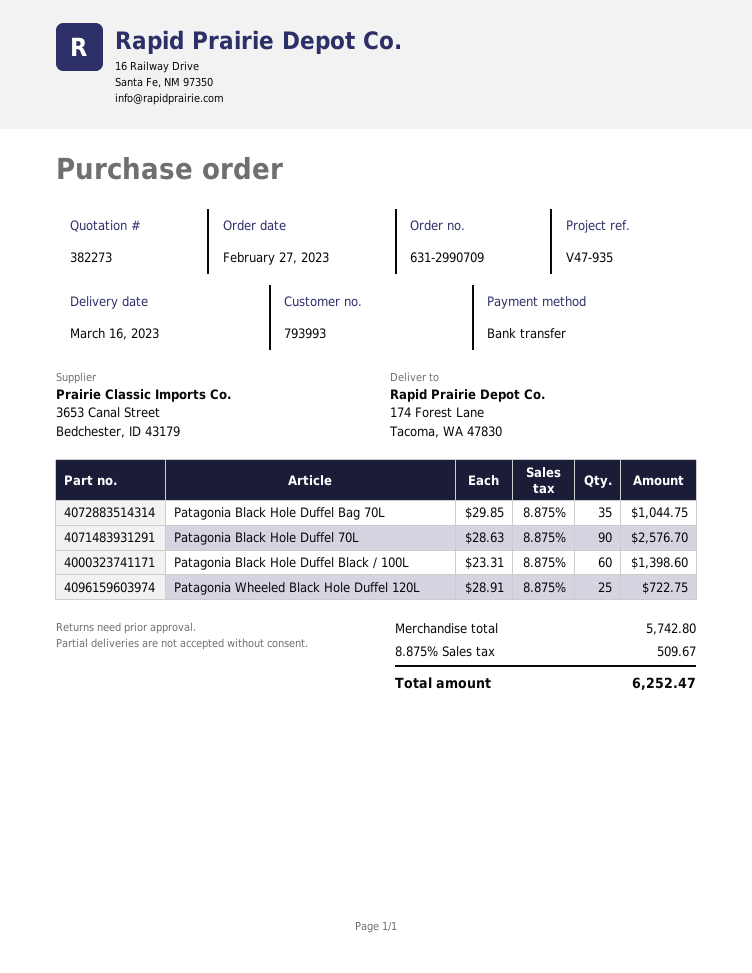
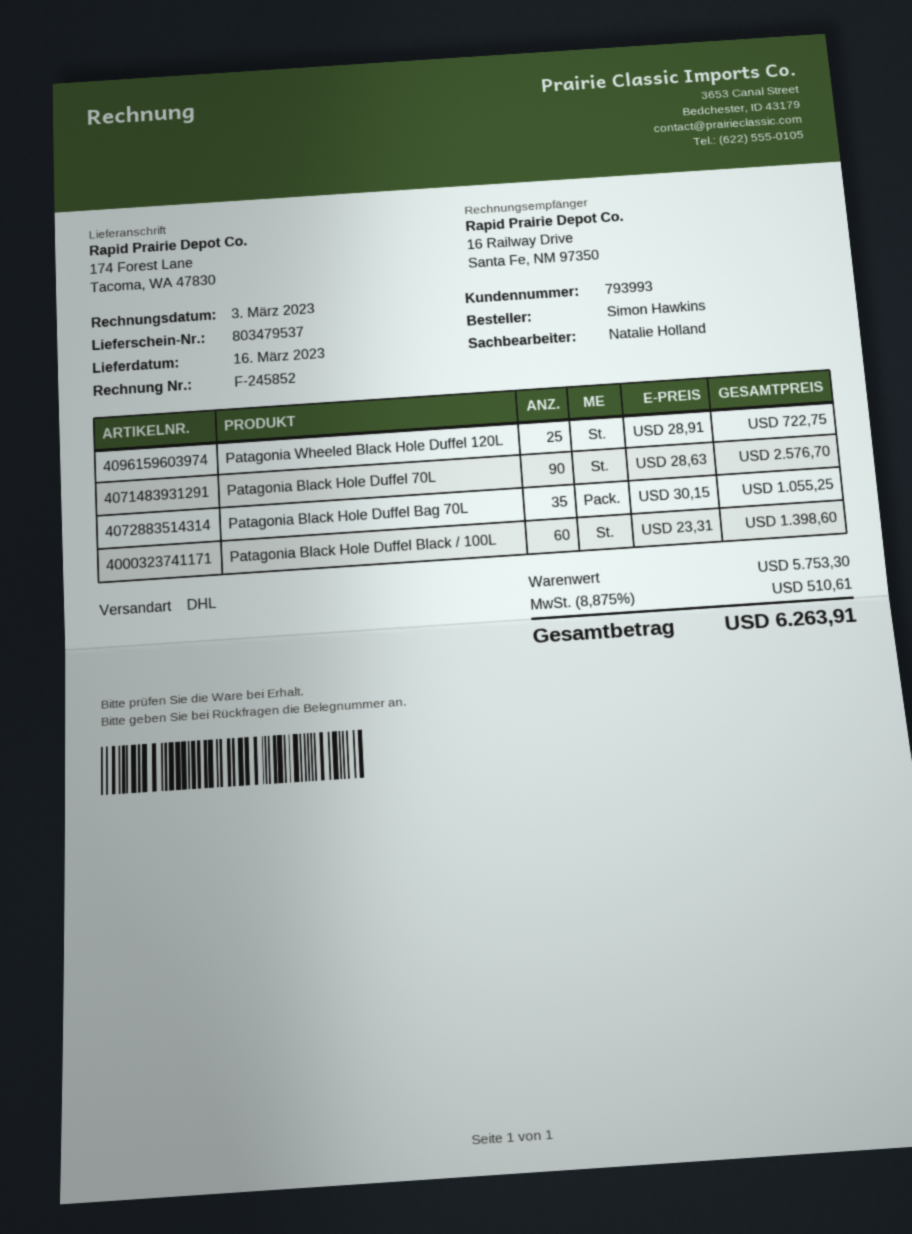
Patagonia Black Hole Duffel Bag 70L: 35 x 29.85 = 1044.75 -> 35 x 30.15 = 1055.25
subtotal: 5742.80 -> 5753.30
tax: 8.875% = 509.67 -> 8.875% = 510.61
total: 6252.47 -> 6263.91

